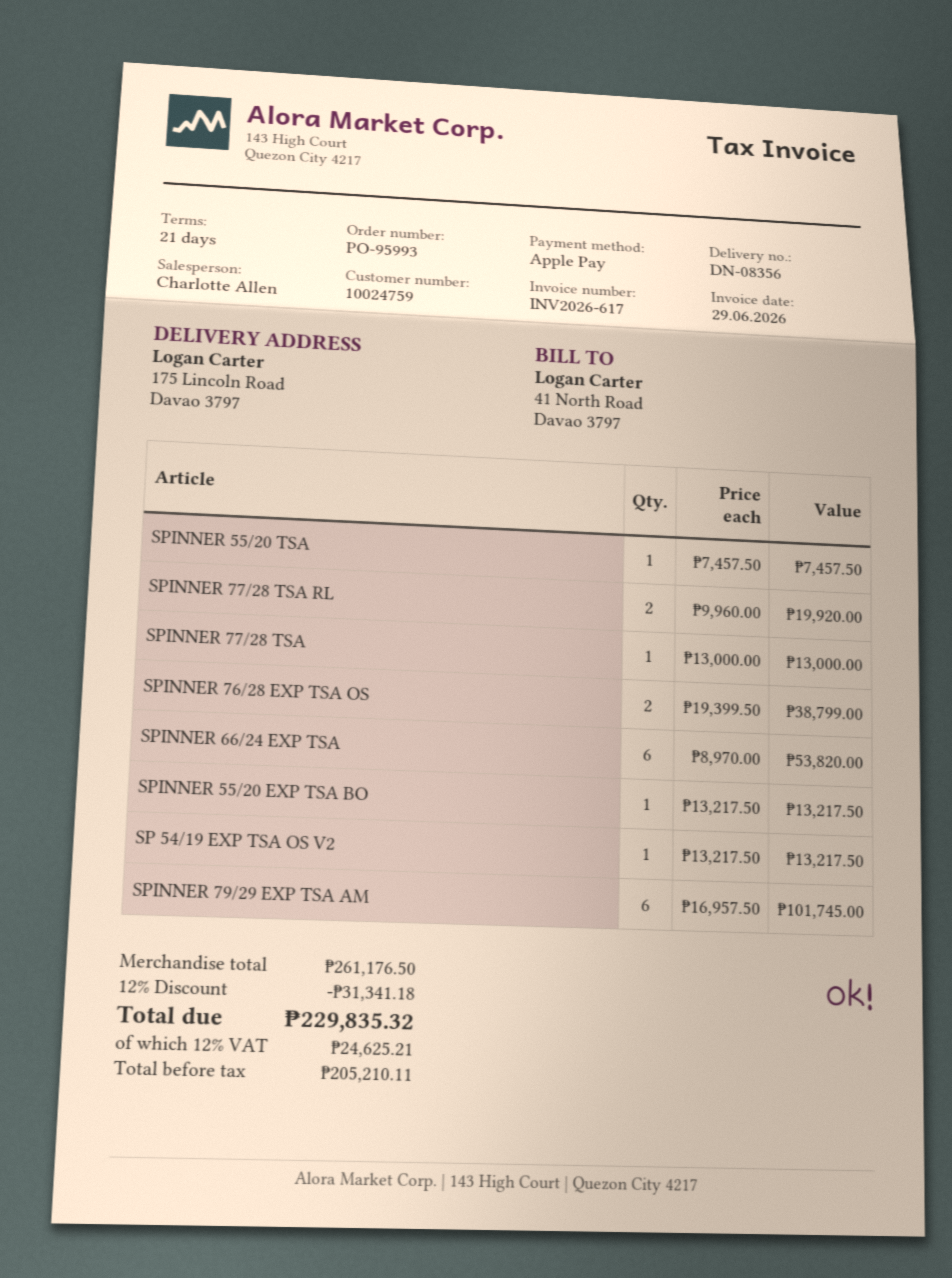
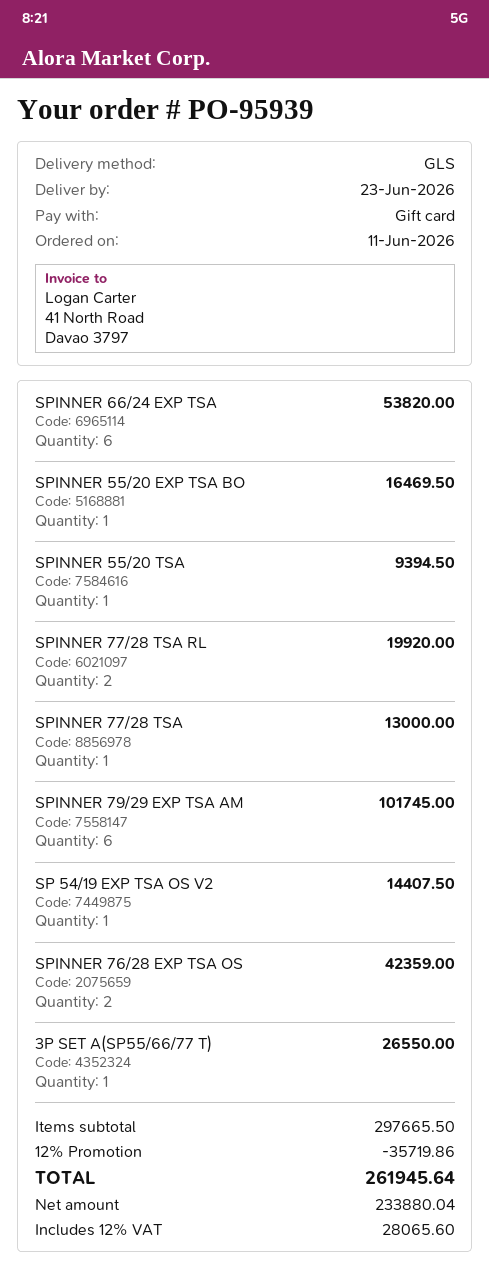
order number: PO-95993 -> PO-95939
payment method: Apple Pay -> gift card
SPINNER 55/20 TSA: 1 for 7457.50 -> 1 for 9394.50
SPINNER 76/28 EXP TSA OS: 2 for 38799.00 -> 2 for 42359.00
SPINNER 55/20 EXP TSA BO: 1 for 13217.50 -> 1 for 16469.50
SP 54/19 EXP TSA OS V2: 1 for 13217.50 -> 1 for 14407.50
3P SET A(SP55/66/77 T): none -> 1 for 26550.00
subtotal: 261176.50 -> 297665.50
discount: 12% = 31341.18 -> 12% = 35719.86
net: 205210.11 -> 233880.04
tax: 12% = 24625.21 -> 12% = 28065.60
total: 229835.32 -> 261945.64

